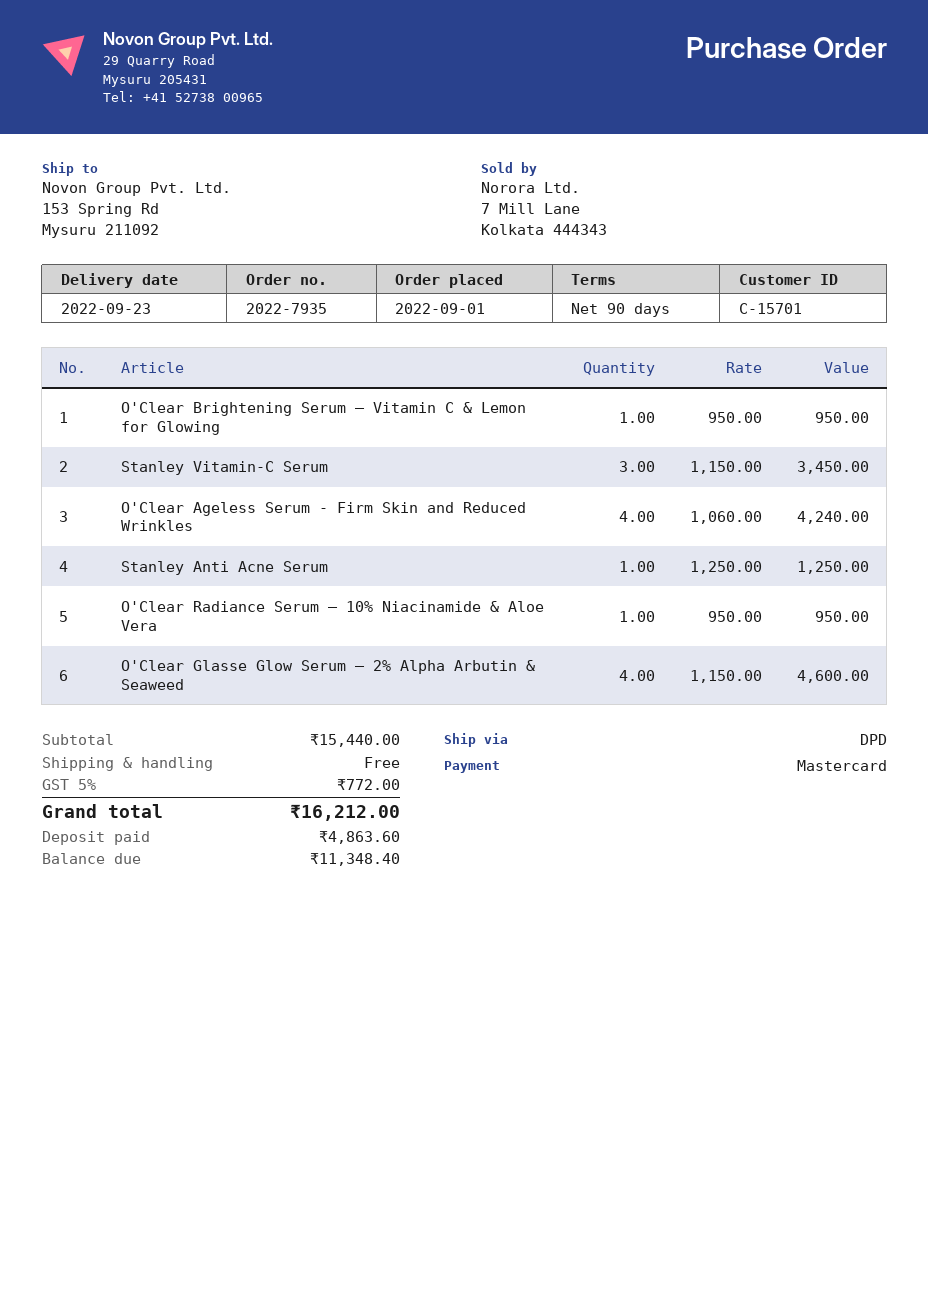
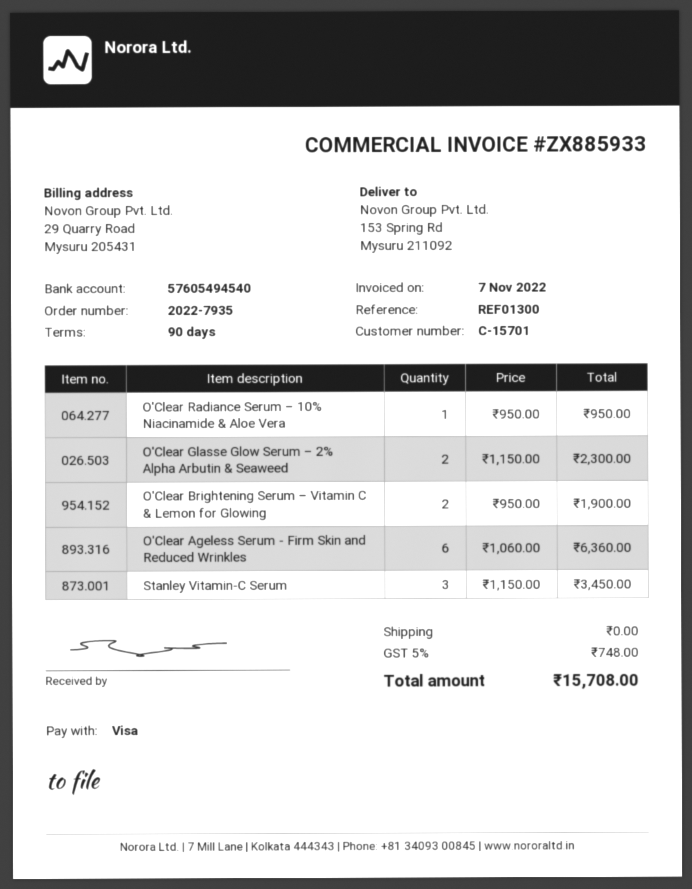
payment method: Mastercard -> Visa
O'Clear Brightening Serum – Vitamin C & Lemon for Glowing: 1 x 950.00 = 950.00 -> 2 x 950.00 = 1900.00
O'Clear Ageless Serum - Firm Skin and Reduced Wrinkles: 4 x 1060.00 = 4240.00 -> 6 x 1060.00 = 6360.00
Stanley Anti Acne Serum: 1 x 1250.00 = 1250.00 -> none
O'Clear Glasse Glow Serum – 2% Alpha Arbutin & Seaweed: 4 x 1150.00 = 4600.00 -> 2 x 1150.00 = 2300.00
tax: 5% = 772.00 -> 5% = 748.00
total: 16212.00 -> 15708.00

